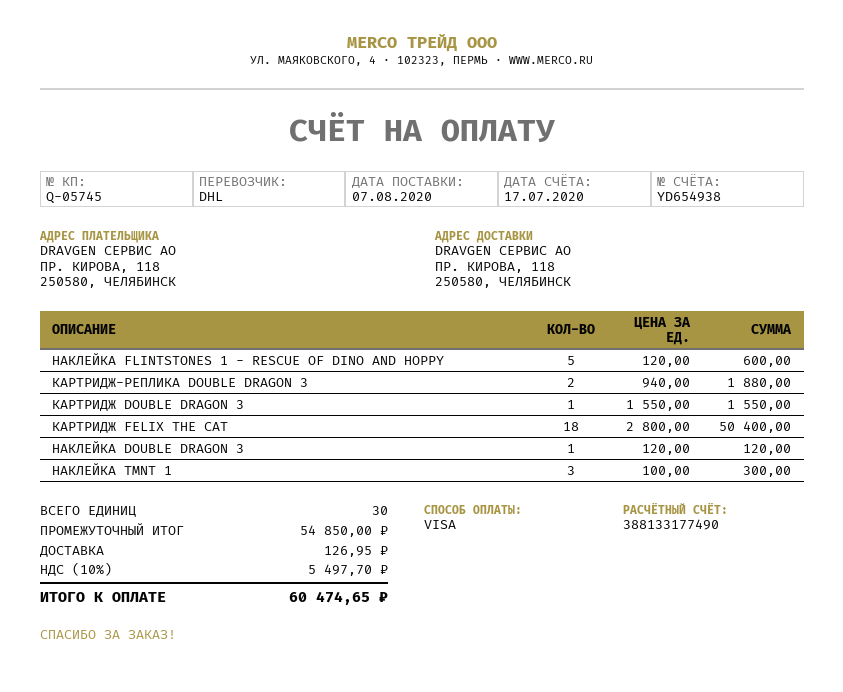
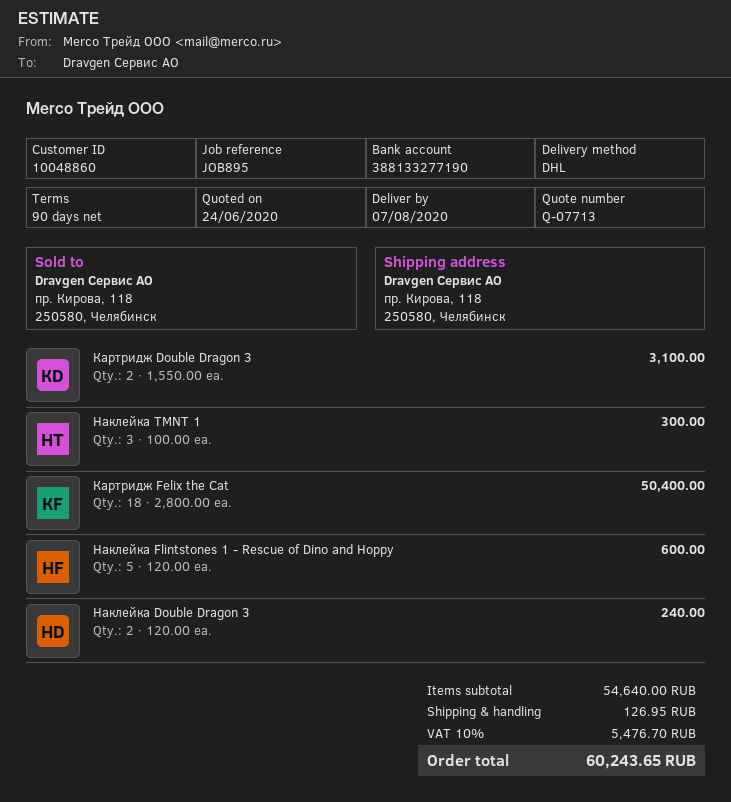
quote number: Q-05745 -> Q-07713
bank account: 388133177490 -> 388133277190
КАРТРИДЖ-РЕПЛИКА DOUBLE DRAGON 3: 2 x 940.00 = 1880.00 -> none
КАРТРИДЖ DOUBLE DRAGON 3: 1 x 1550.00 = 1550.00 -> 2 x 1550.00 = 3100.00
НАКЛЕЙКА DOUBLE DRAGON 3: 1 x 120.00 = 120.00 -> 2 x 120.00 = 240.00
subtotal: 54850.00 -> 54640.00
tax: 10% = 5497.70 -> 10% = 5476.70
total: 60474.65 -> 60243.65

